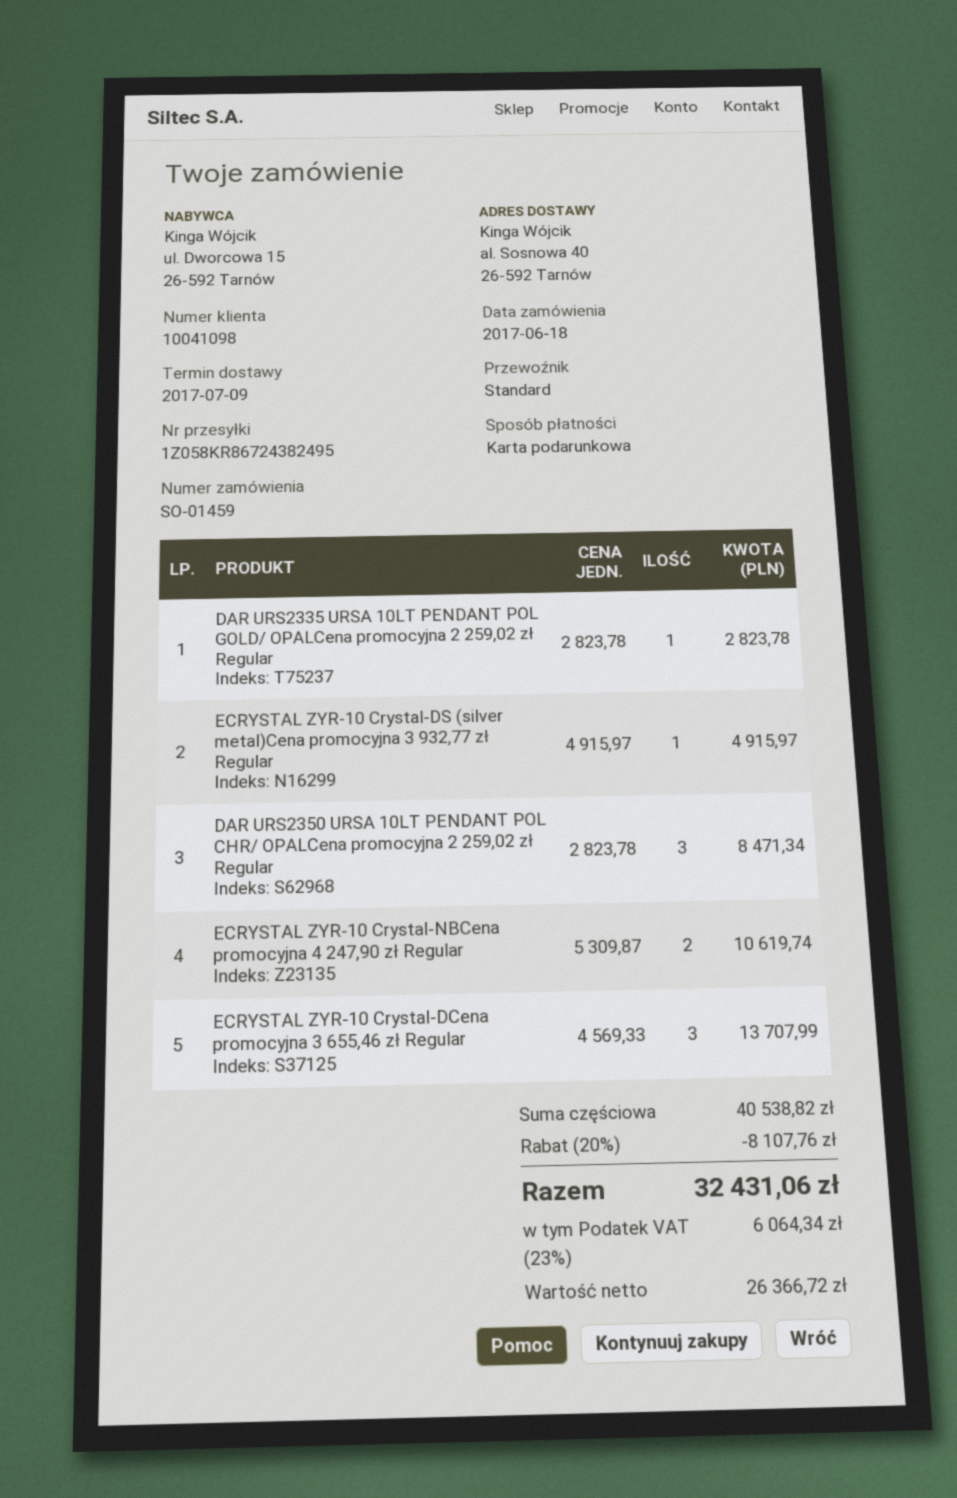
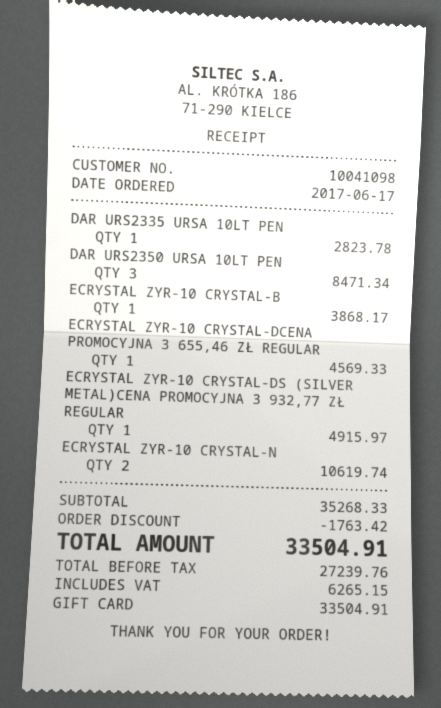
order date: 2017-06-18 -> 2017-06-17
ECRYSTAL ZYR-10 Crystal-DCena promocyjna 3 655,46 zł Regular: 3 for 13707.99 -> 1 for 4569.33
ECRYSTAL ZYR-10 CRYSTAL-B: none -> 1 for 3868.17
subtotal: 40538.82 -> 35268.33
discount: 8107.76 -> 1763.42
net: 26366.72 -> 27239.76
tax: 6064.34 -> 6265.15
total: 32431.06 -> 33504.91

